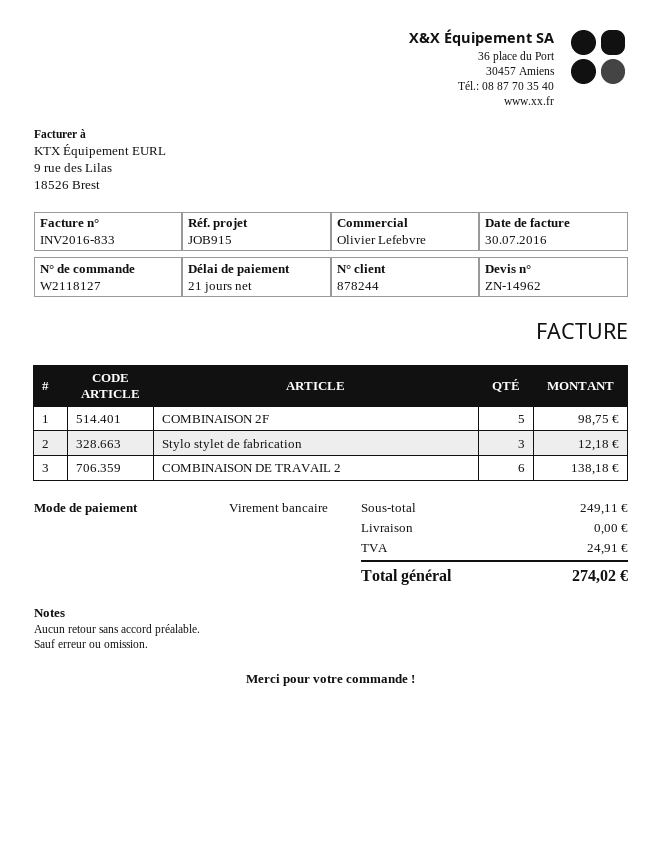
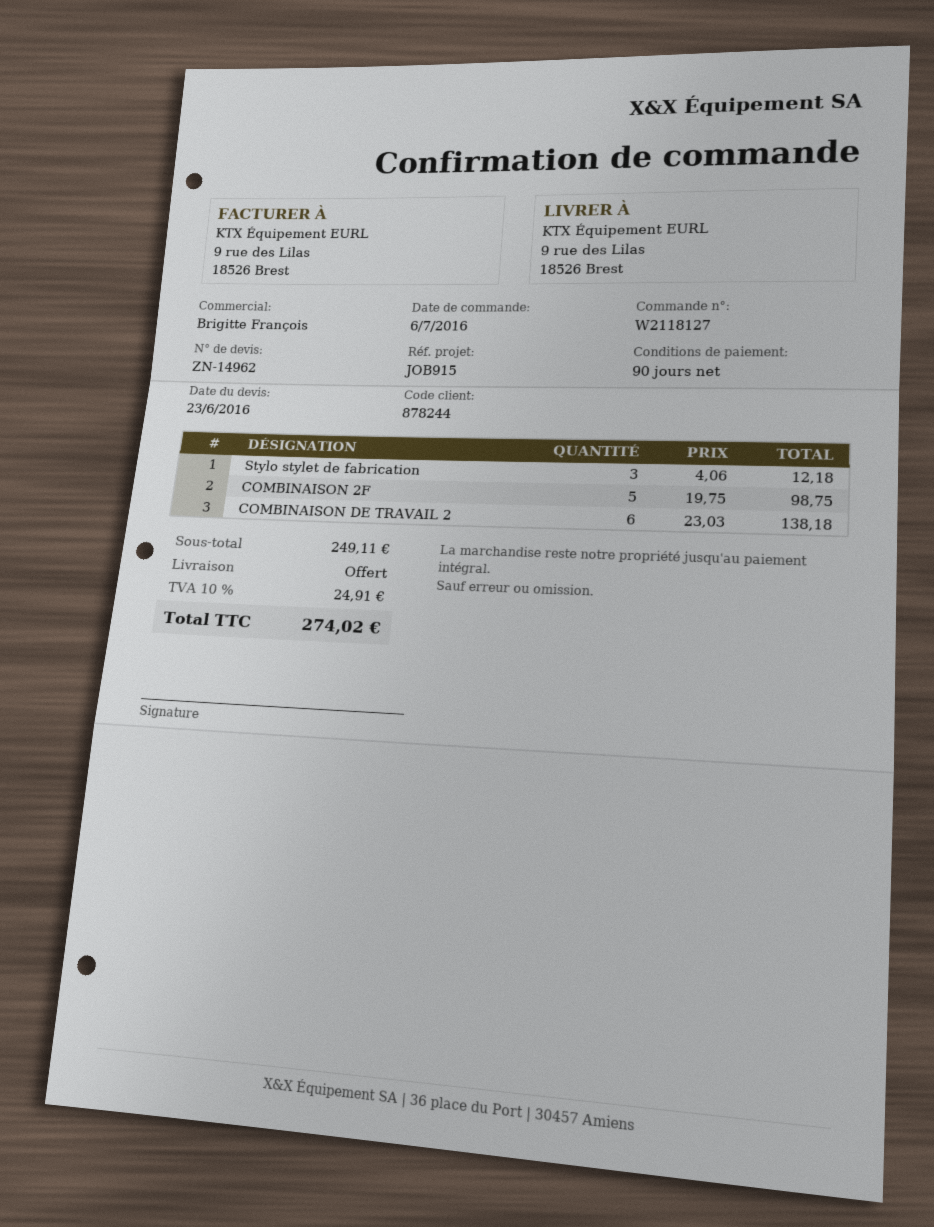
payment terms: 21 days -> 90 days
sales rep: Olivier Lefebvre -> Brigitte François

